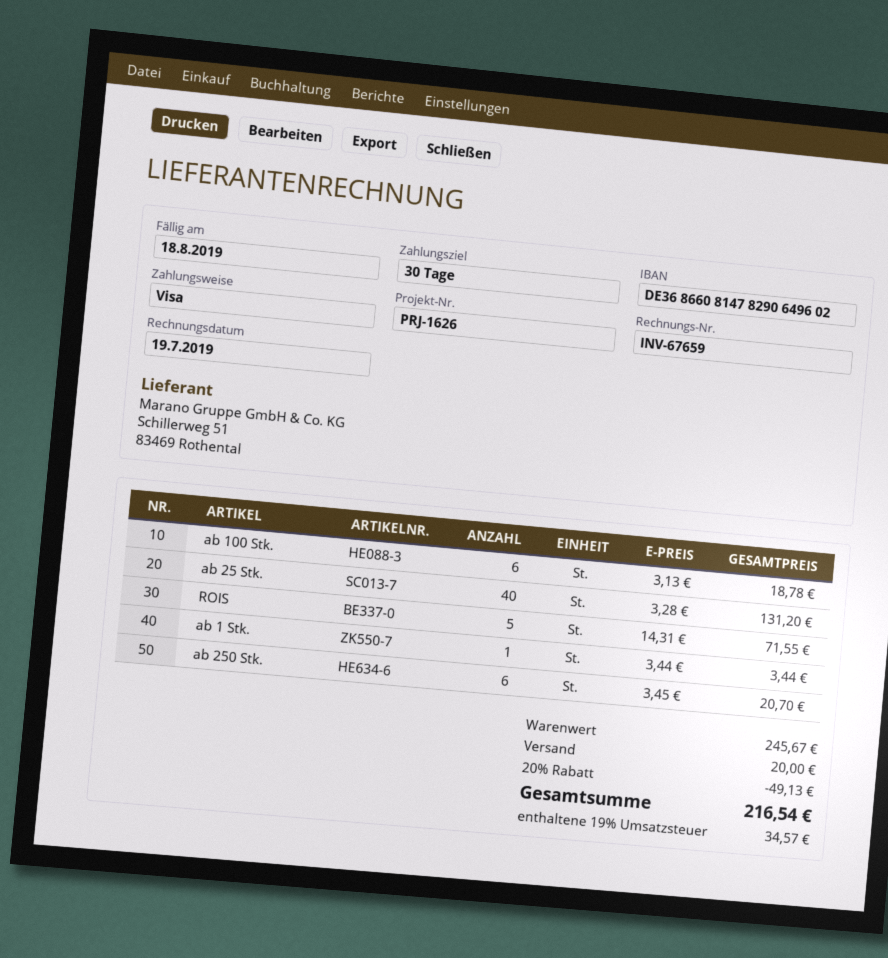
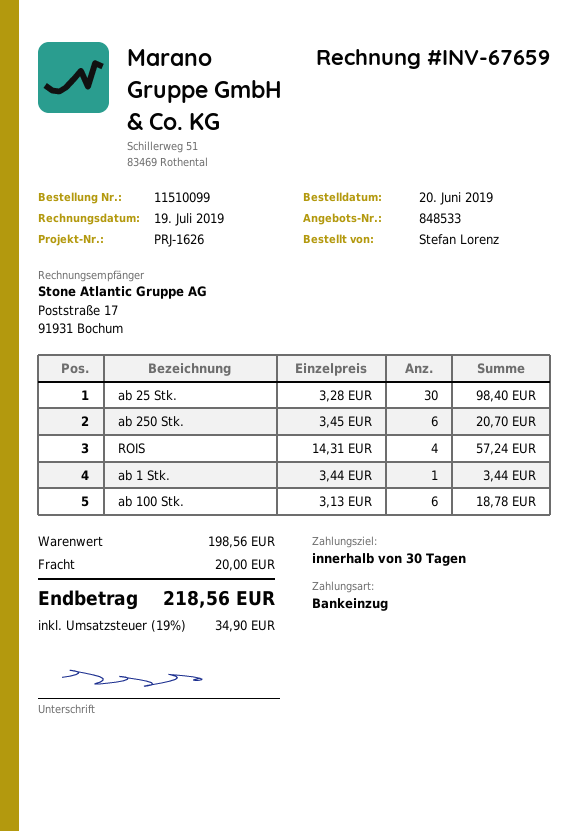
payment method: Visa -> direct debit
ab 25 Stk.: 40 x 3.28 = 131.20 -> 30 x 3.28 = 98.40
ROIS: 5 x 14.31 = 71.55 -> 4 x 14.31 = 57.24
subtotal: 245.67 -> 198.56
discount: 20% = 49.13 -> none
tax: 19% = 34.57 -> 19% = 34.90
total: 216.54 -> 218.56

